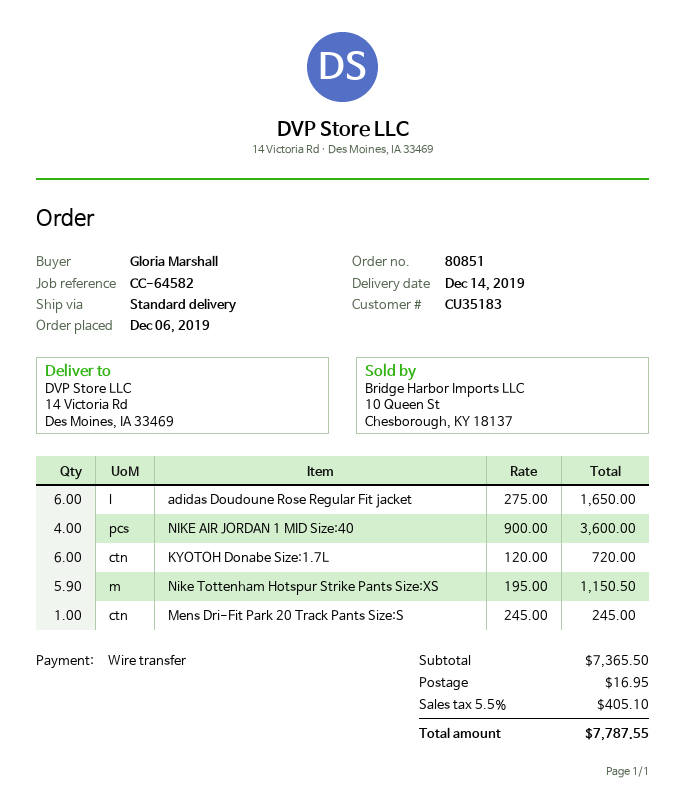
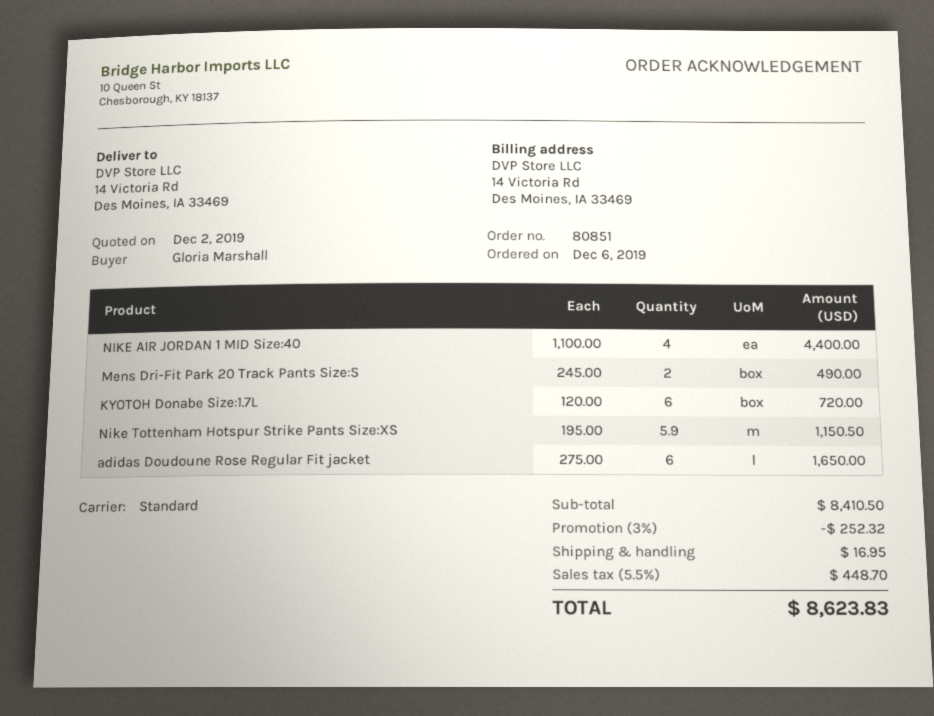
NIKE AIR JORDAN 1 MID Size:40: 4 x 900.00 = 3600.00 -> 4 x 1100.00 = 4400.00
Mens Dri-Fit Park 20 Track Pants Size:S: 1 x 245.00 = 245.00 -> 2 x 245.00 = 490.00
subtotal: 7365.50 -> 8410.50
discount: none -> 3% = 252.32
tax: 5.5% = 405.10 -> 5.5% = 448.70
total: 7787.55 -> 8623.83

